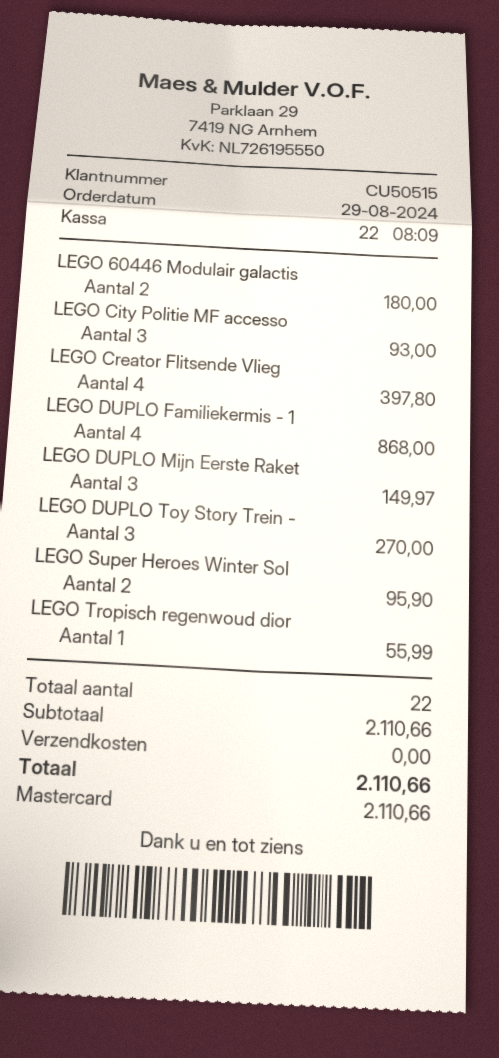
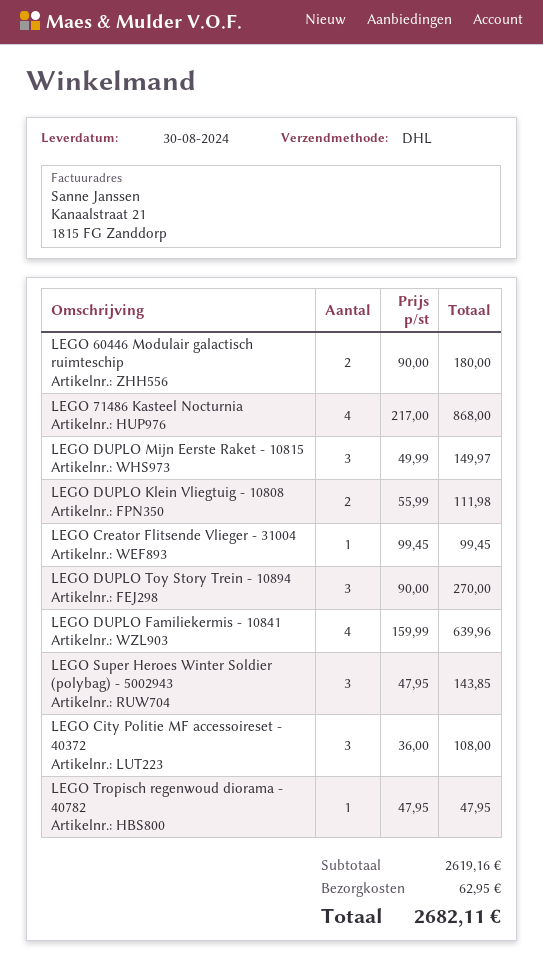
LEGO City Politie MF accesso: 3 for 93.00 -> 3 for 108.00
LEGO Creator Flitsende Vlieg: 4 for 397.80 -> 1 for 99.45
LEGO DUPLO Familiekermis - 1: 4 for 868.00 -> 4 for 639.96
LEGO Super Heroes Winter Sol: 2 for 95.90 -> 3 for 143.85
LEGO Tropisch regenwoud dior: 1 for 55.99 -> 1 for 47.95
LEGO 71486 Kasteel Nocturnia: none -> 4 for 868.00
LEGO DUPLO Klein Vliegtuig - 10808: none -> 2 for 111.98
subtotal: 2110.66 -> 2619.16
shipping: 0.00 -> 62.95
total: 2110.66 -> 2682.11

